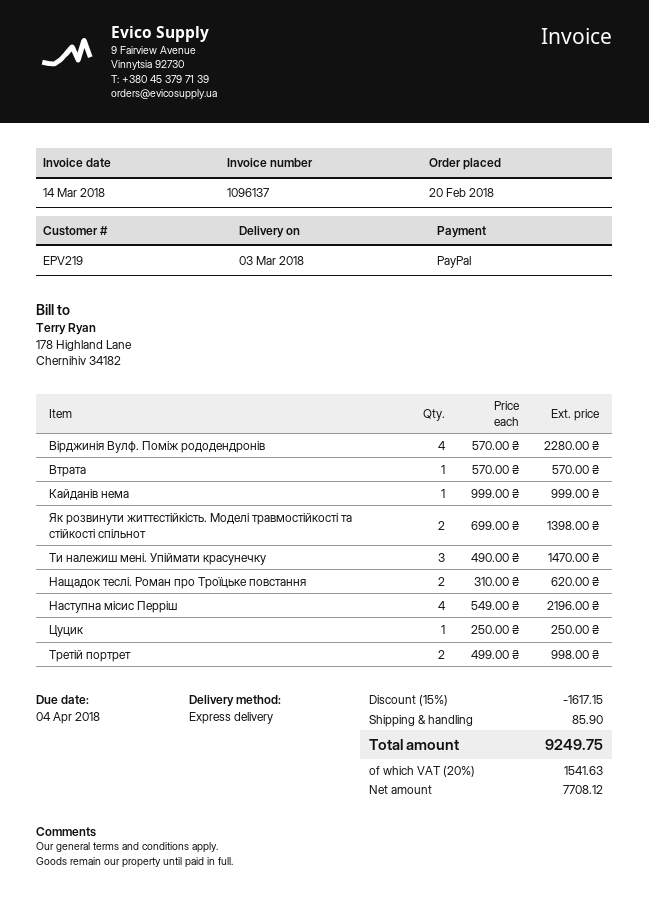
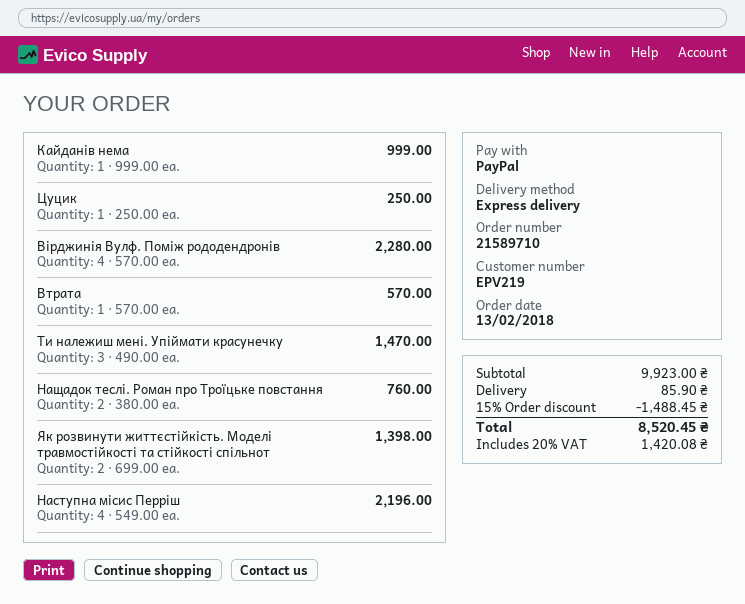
order date: 2018-02-20 -> 2018-02-13
Нащадок теслі. Роман про Троїцьке повстання: 2 x 310.00 = 620.00 -> 2 x 380.00 = 760.00
Третій портрет: 2 x 499.00 = 998.00 -> none
discount: 15% = 1617.15 -> 15% = 1488.45
tax: 20% = 1541.63 -> 20% = 1420.08
total: 9249.75 -> 8520.45

